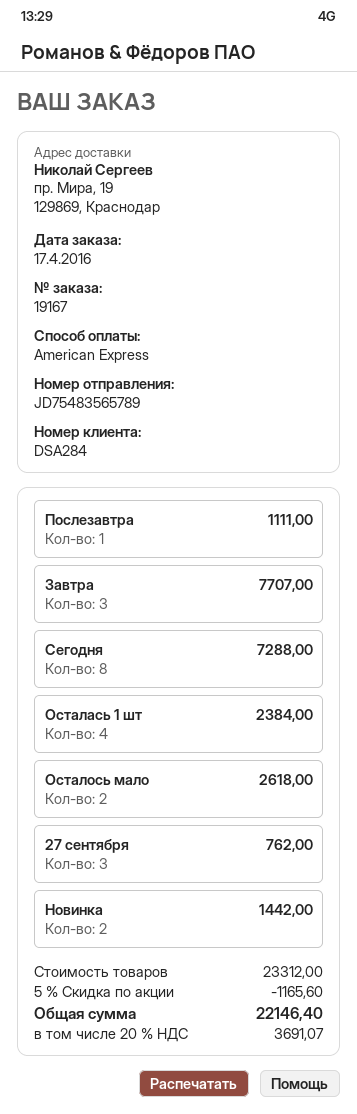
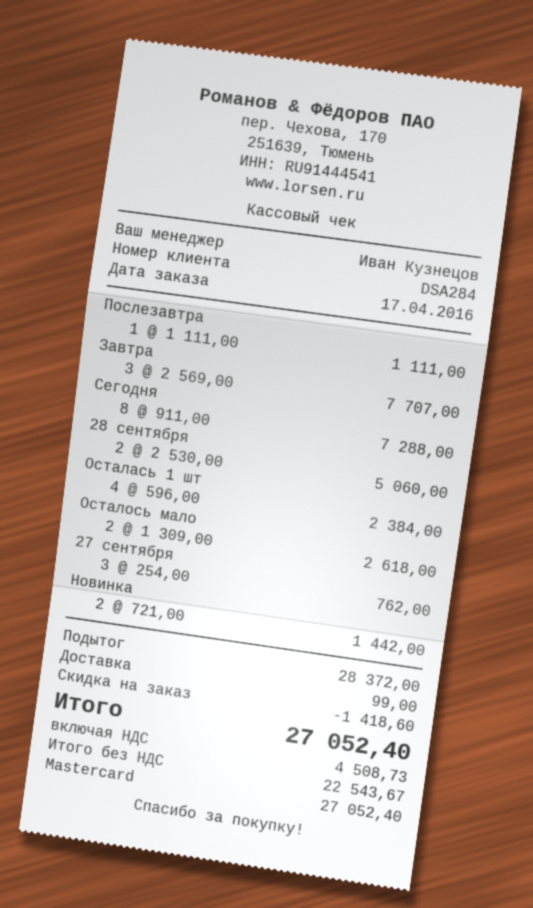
payment method: American Express -> Mastercard
28 сентября: none -> 2 for 5060.00
subtotal: 23312.00 -> 28372.00
discount: 1165.60 -> 1418.60
shipping: none -> 99.00
tax: 3691.07 -> 4508.73
total: 22146.40 -> 27052.40

